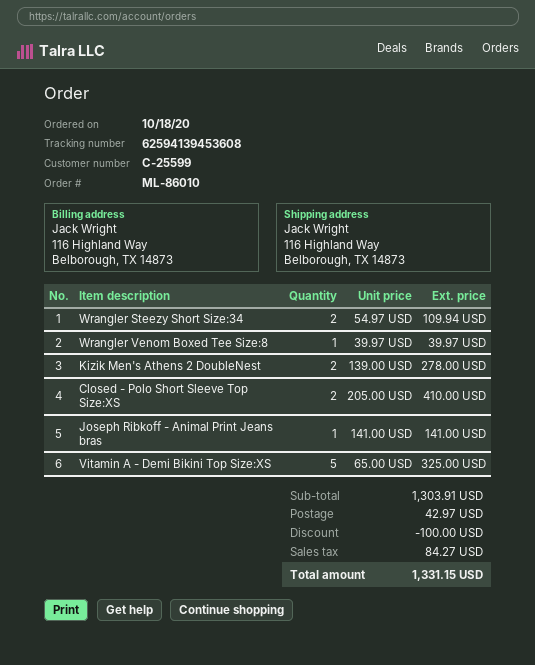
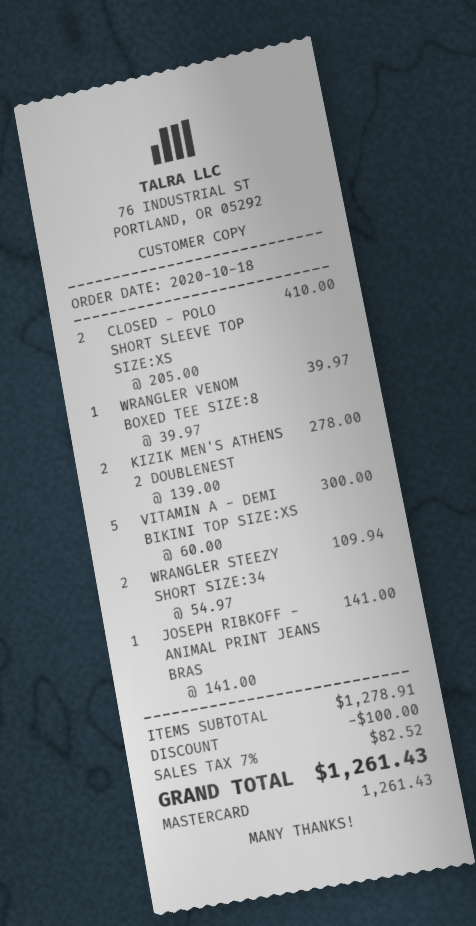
Vitamin A - Demi Bikini Top Size:XS: 5 x 65.00 = 325.00 -> 5 x 60.00 = 300.00
subtotal: 1303.91 -> 1278.91
shipping: 42.97 -> none
tax: 84.27 -> 82.52
total: 1331.15 -> 1261.43

